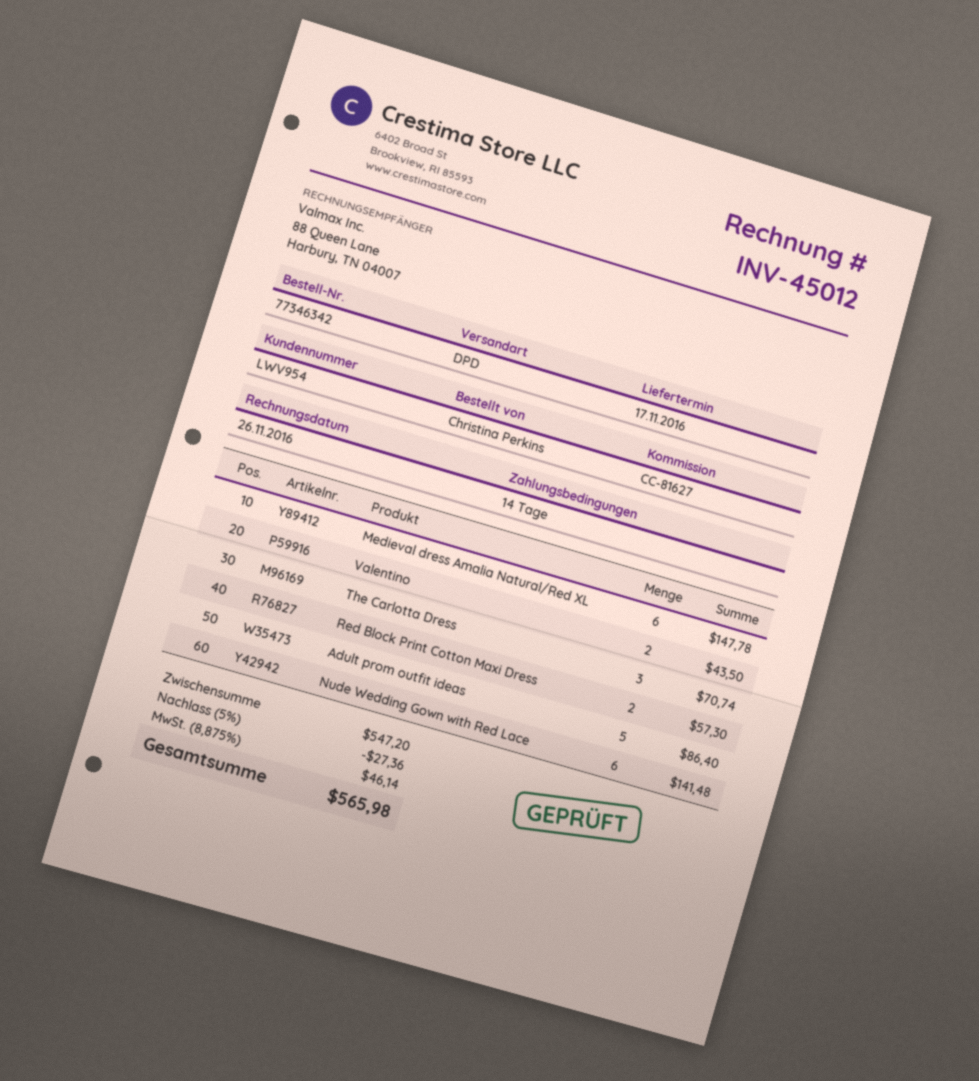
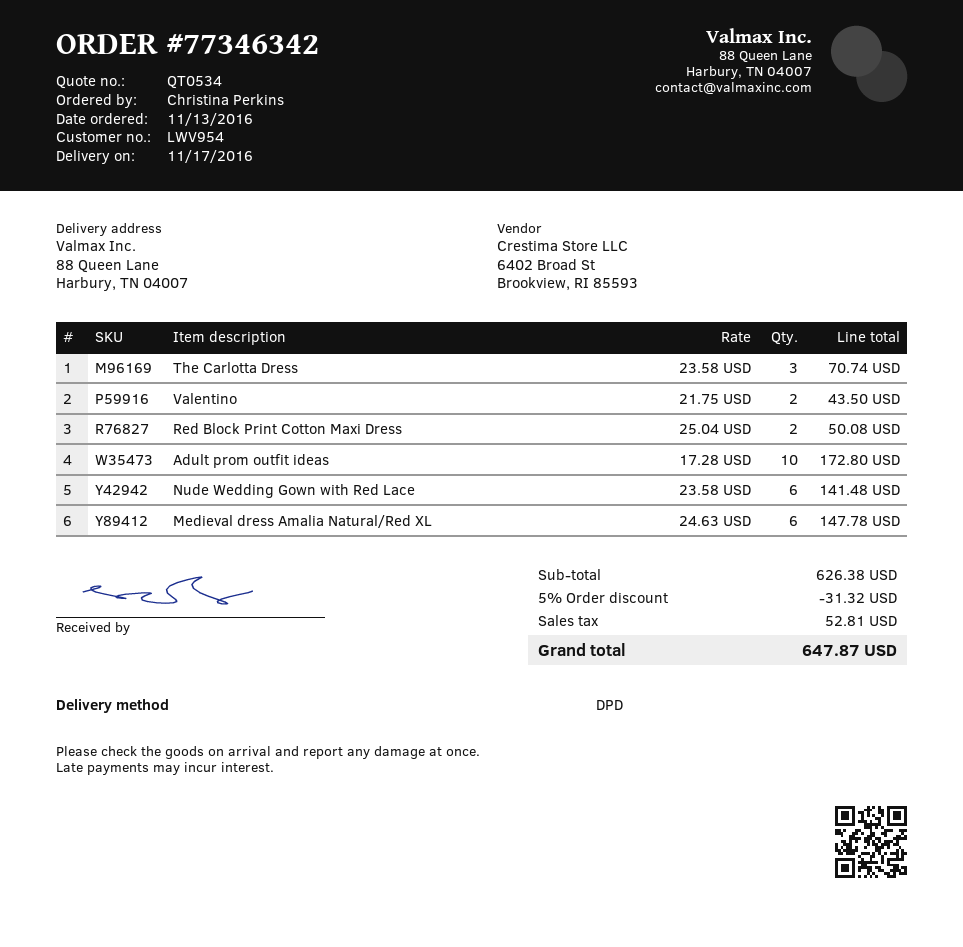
Red Block Print Cotton Maxi Dress: 2 for 57.30 -> 2 for 50.08
Adult prom outfit ideas: 5 for 86.40 -> 10 for 172.80
subtotal: 547.20 -> 626.38
discount: 5% = 27.36 -> 5% = 31.32
tax: 46.14 -> 52.81
total: 565.98 -> 647.87

